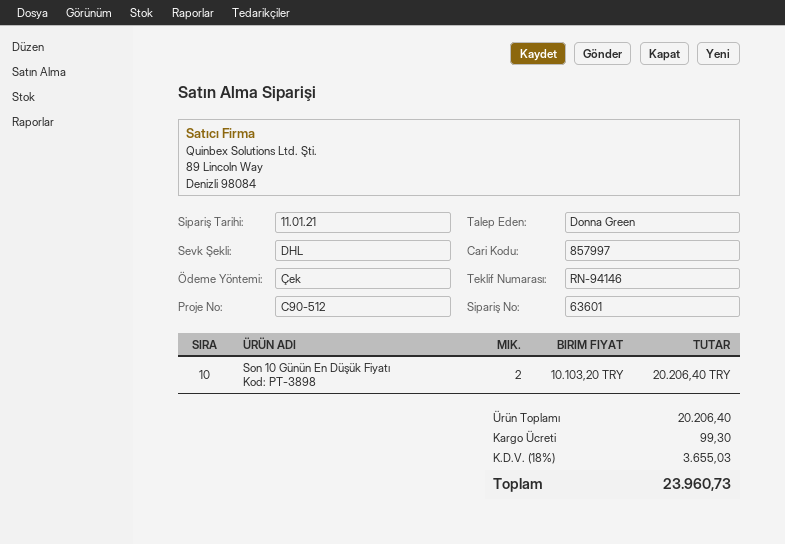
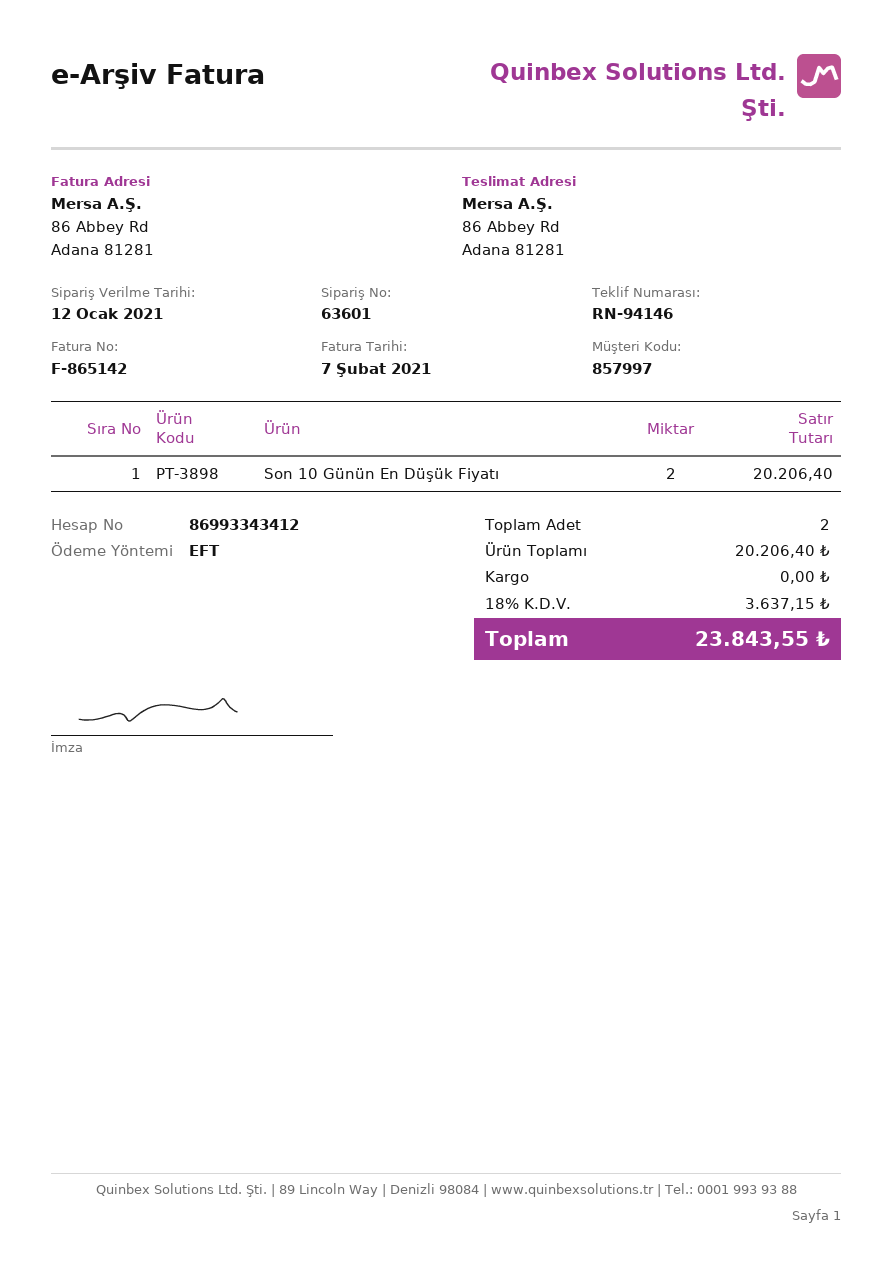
order date: 2021-01-11 -> 2021-01-12
payment method: cheque -> bank transfer
shipping: 99.30 -> 0.00
tax: 18% = 3655.03 -> 18% = 3637.15
total: 23960.73 -> 23843.55

